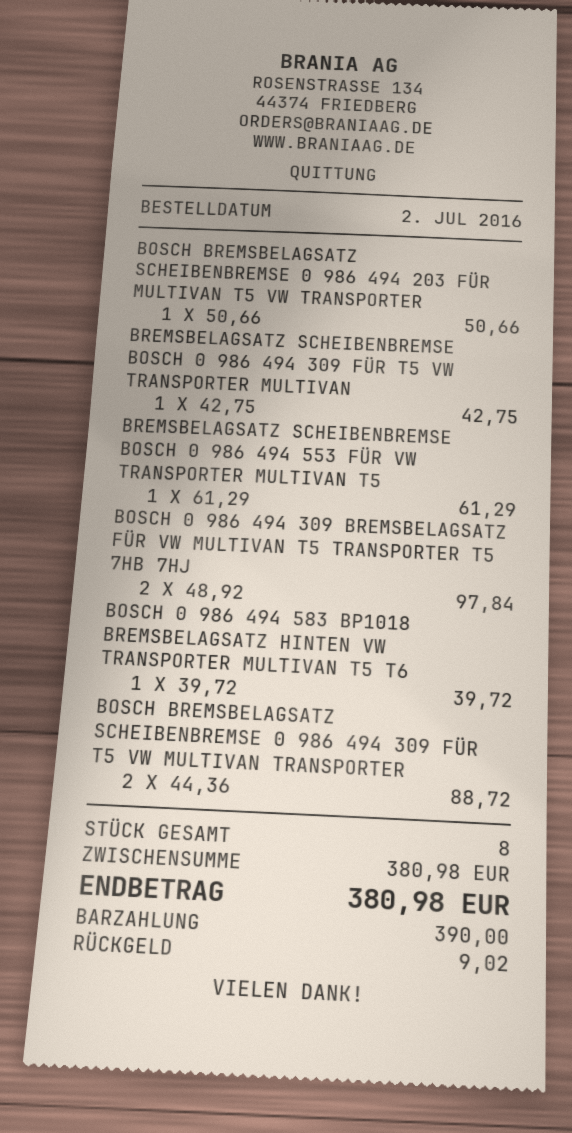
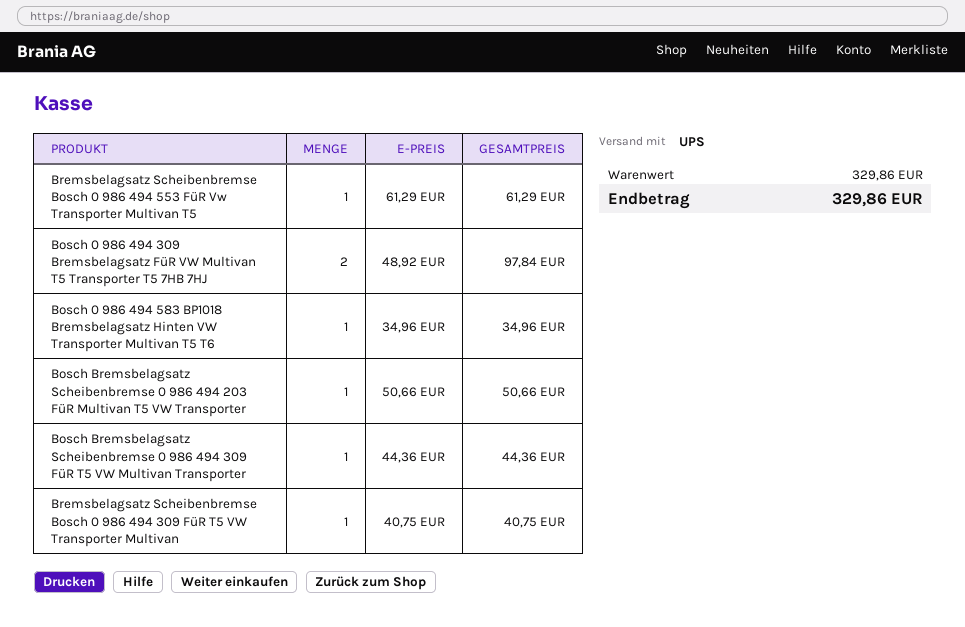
BREMSBELAGSATZ SCHEIBENBREMSE BOSCH 0 986 494 309 FÜR T5 VW TRANSPORTER MULTIVAN: 1 x 42.75 = 42.75 -> 1 x 40.75 = 40.75
BOSCH 0 986 494 583 BP1018 BREMSBELAGSATZ HINTEN VW TRANSPORTER MULTIVAN T5 T6: 1 x 39.72 = 39.72 -> 1 x 34.96 = 34.96
BOSCH BREMSBELAGSATZ SCHEIBENBREMSE 0 986 494 309 FÜR T5 VW MULTIVAN TRANSPORTER: 2 x 44.36 = 88.72 -> 1 x 44.36 = 44.36
subtotal: 380.98 -> 329.86
total: 380.98 -> 329.86

